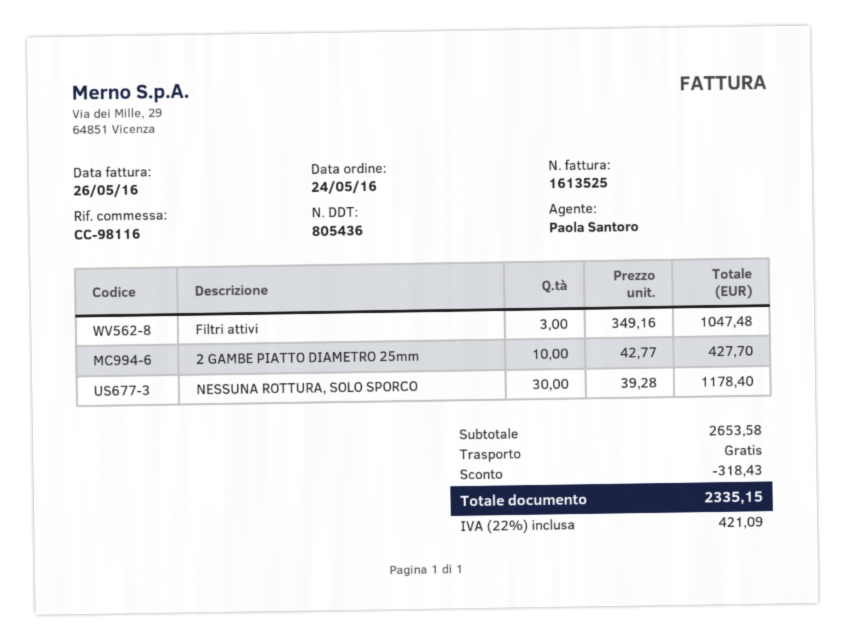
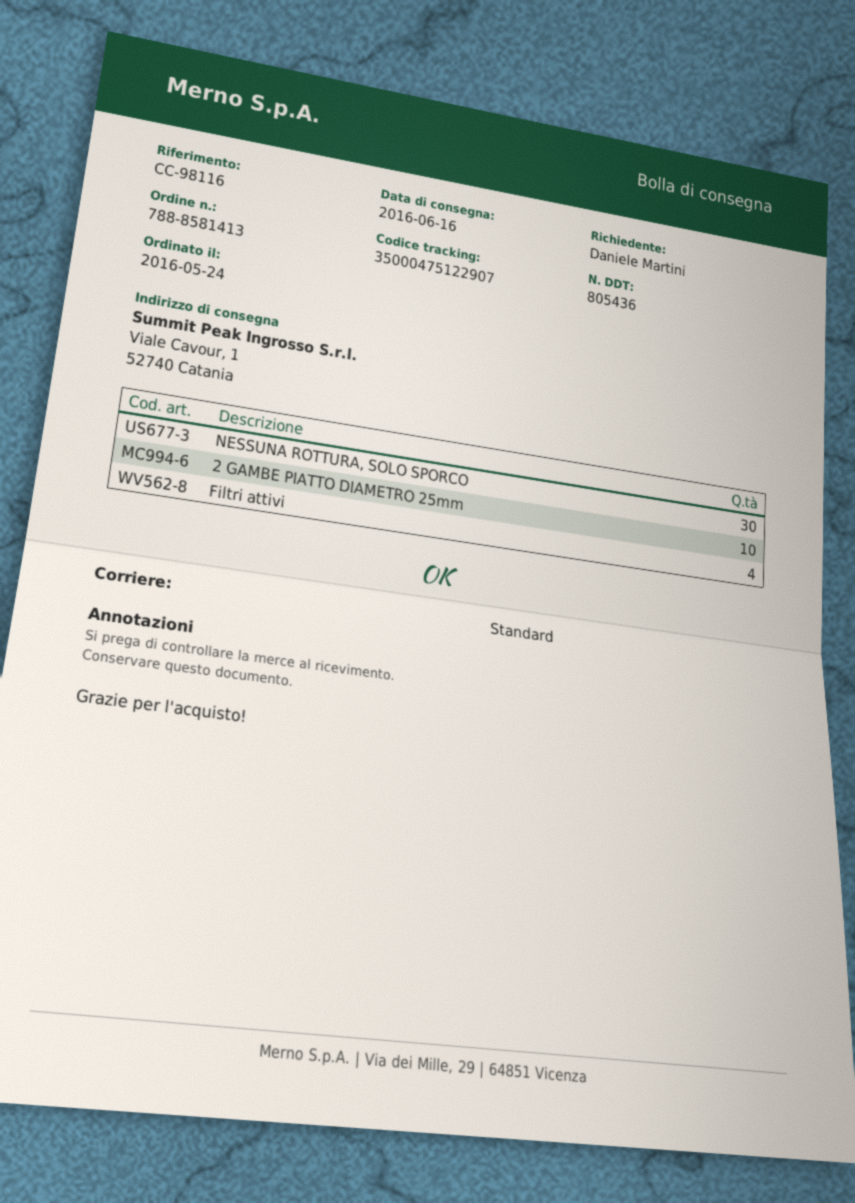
Filtri attivi: 3 -> 4

